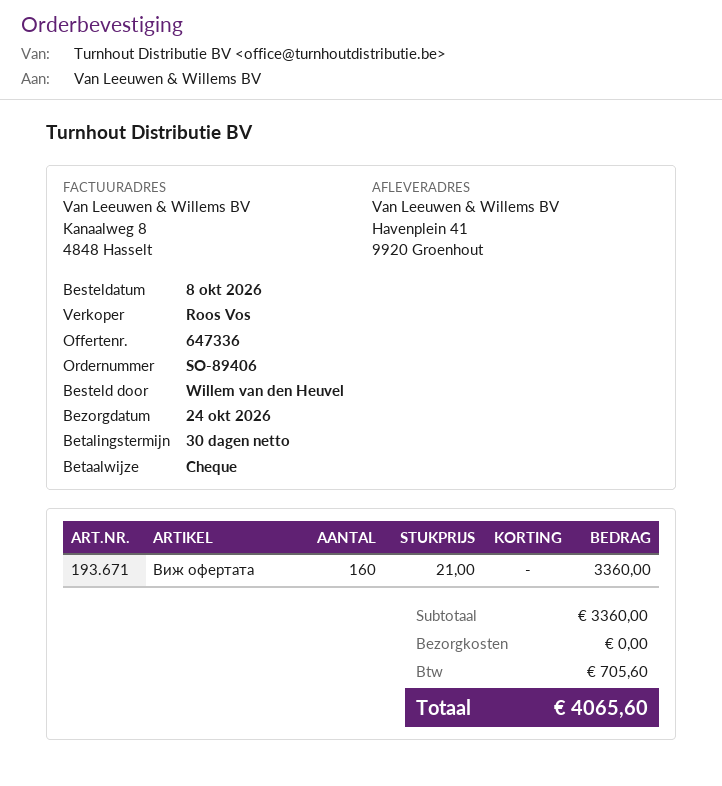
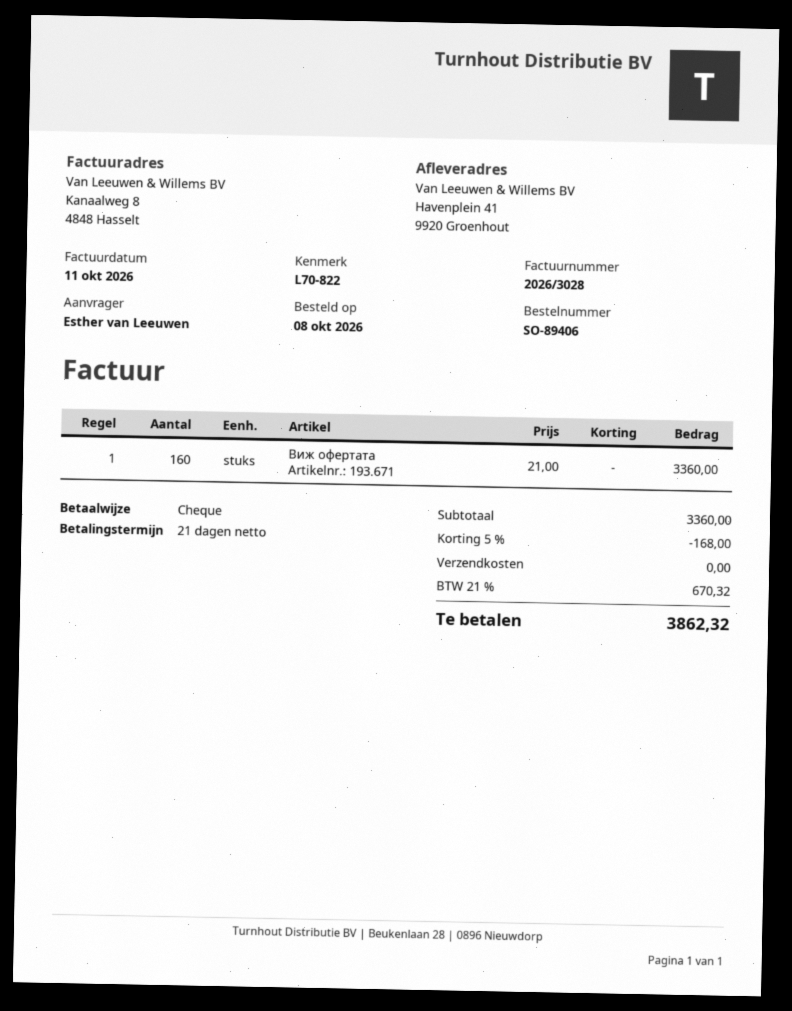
payment terms: 30 days -> 21 days
ordered by: Willem van den Heuvel -> Esther van Leeuwen
discount: none -> 5% = 168.00
tax: 705.60 -> 670.32
total: 4065.60 -> 3862.32

